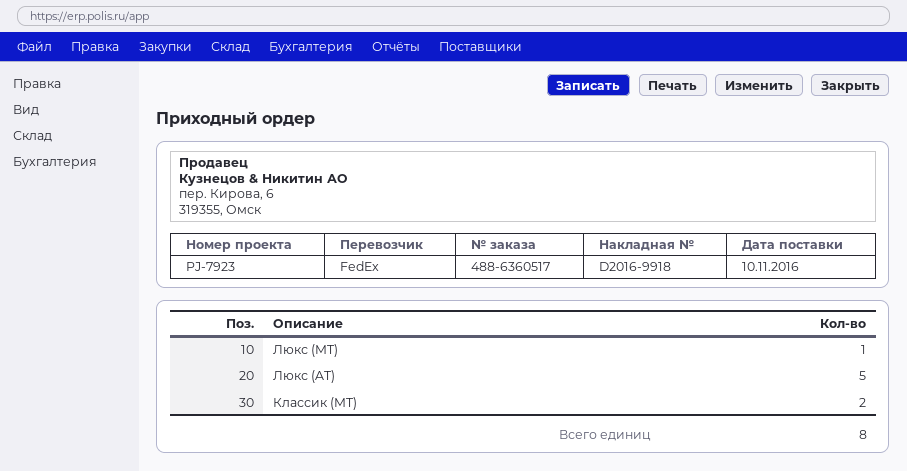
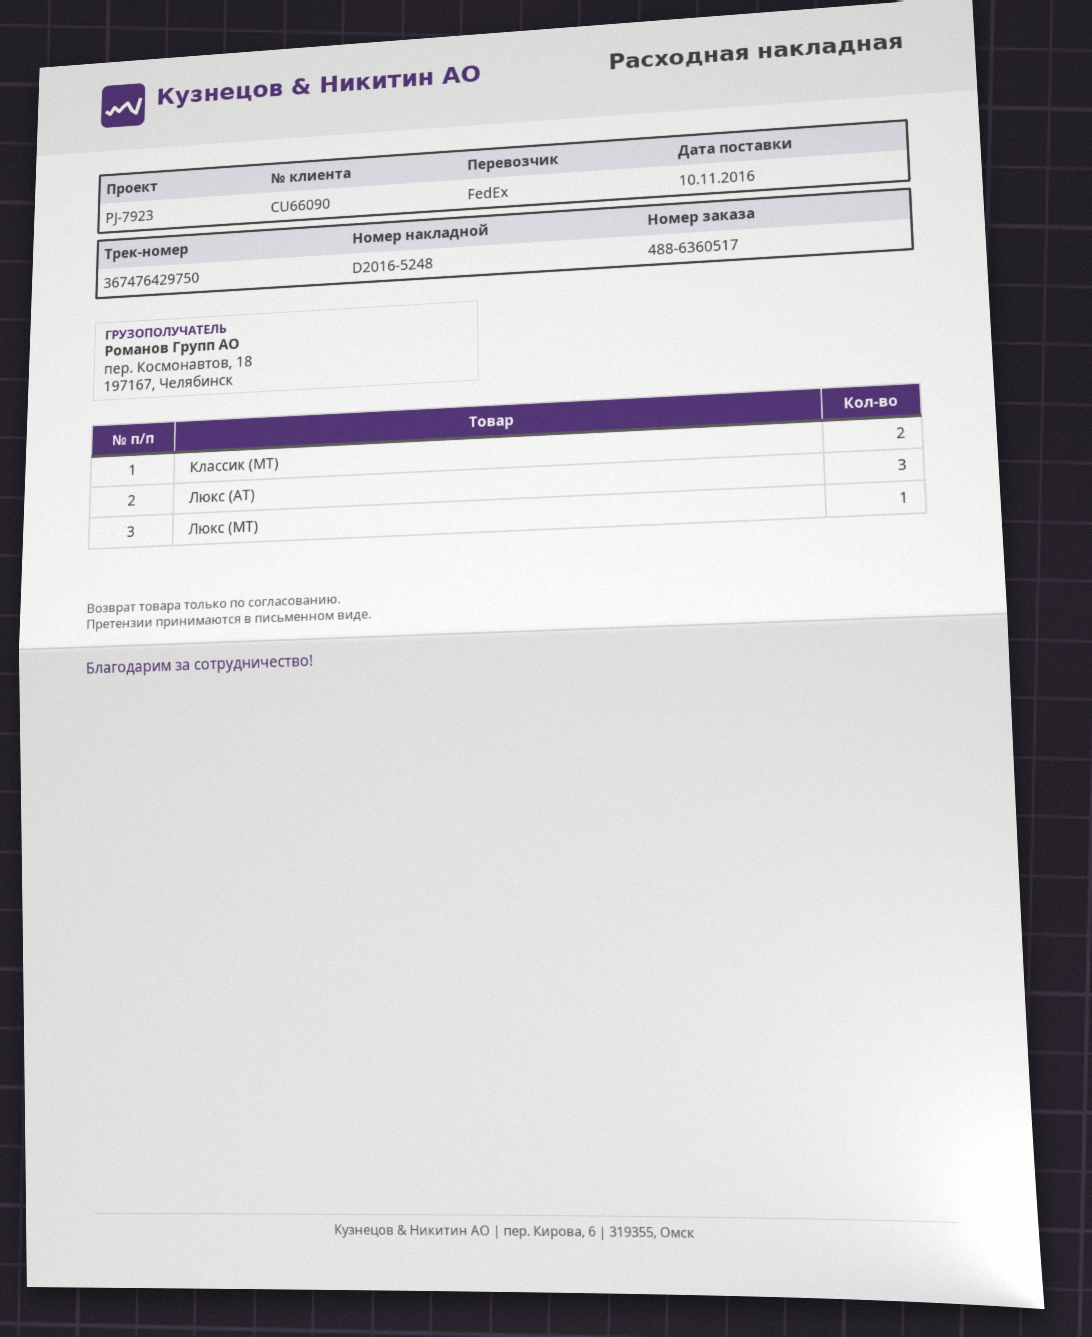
delivery note number: D2016-9918 -> D2016-5248
Люкс (AT): 5 -> 3

